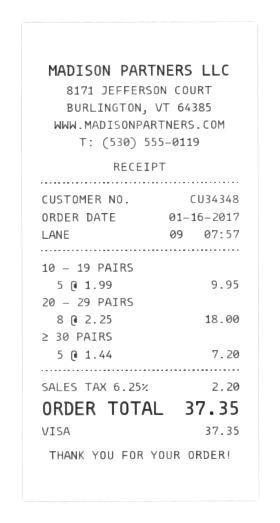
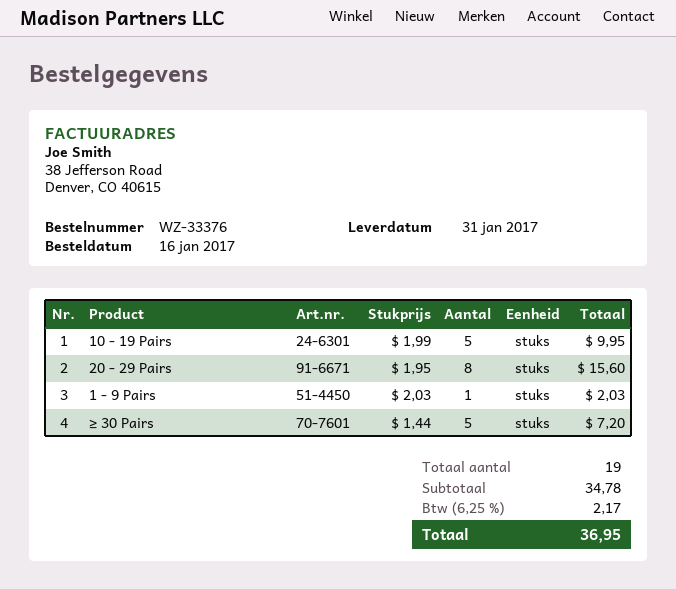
20 - 29 PAIRS: 8 x 2.25 = 18.00 -> 8 x 1.95 = 15.60
1 - 9 Pairs: none -> 1 x 2.03 = 2.03
tax: 6.25% = 2.20 -> 6.25% = 2.17
total: 37.35 -> 36.95

